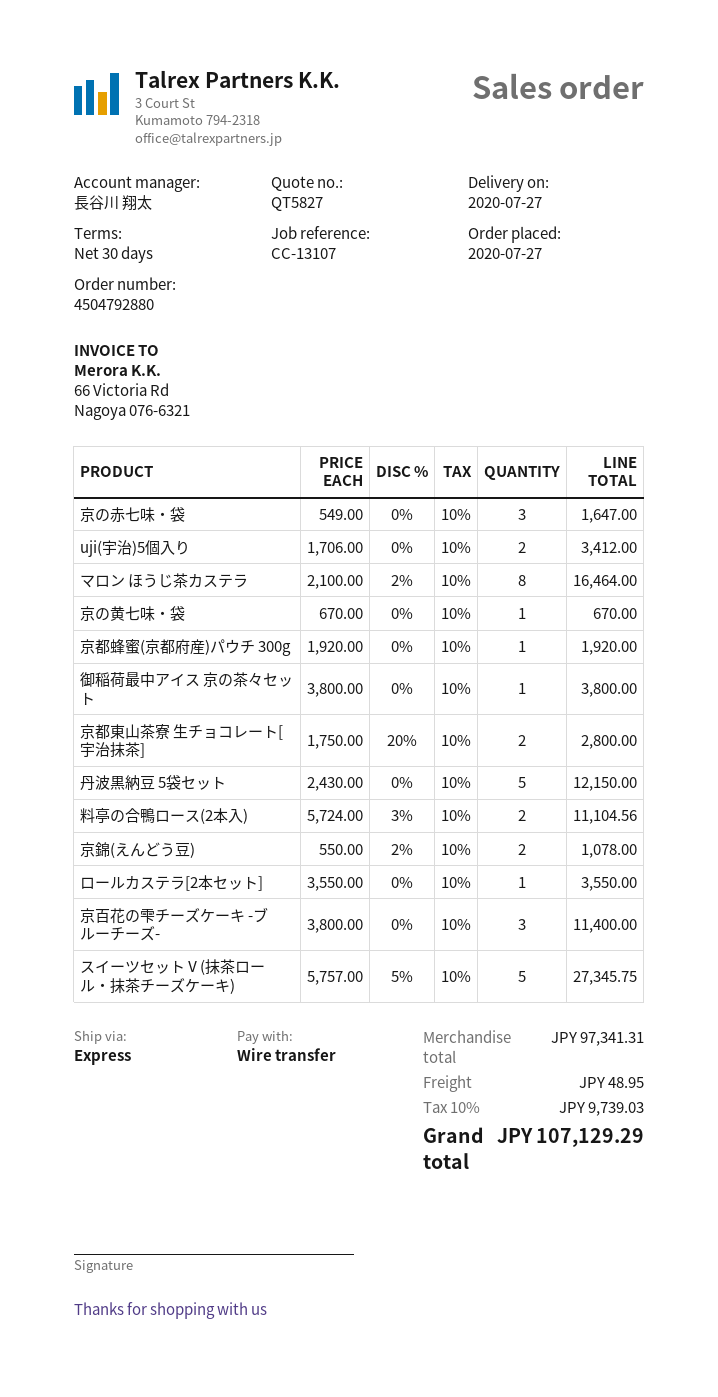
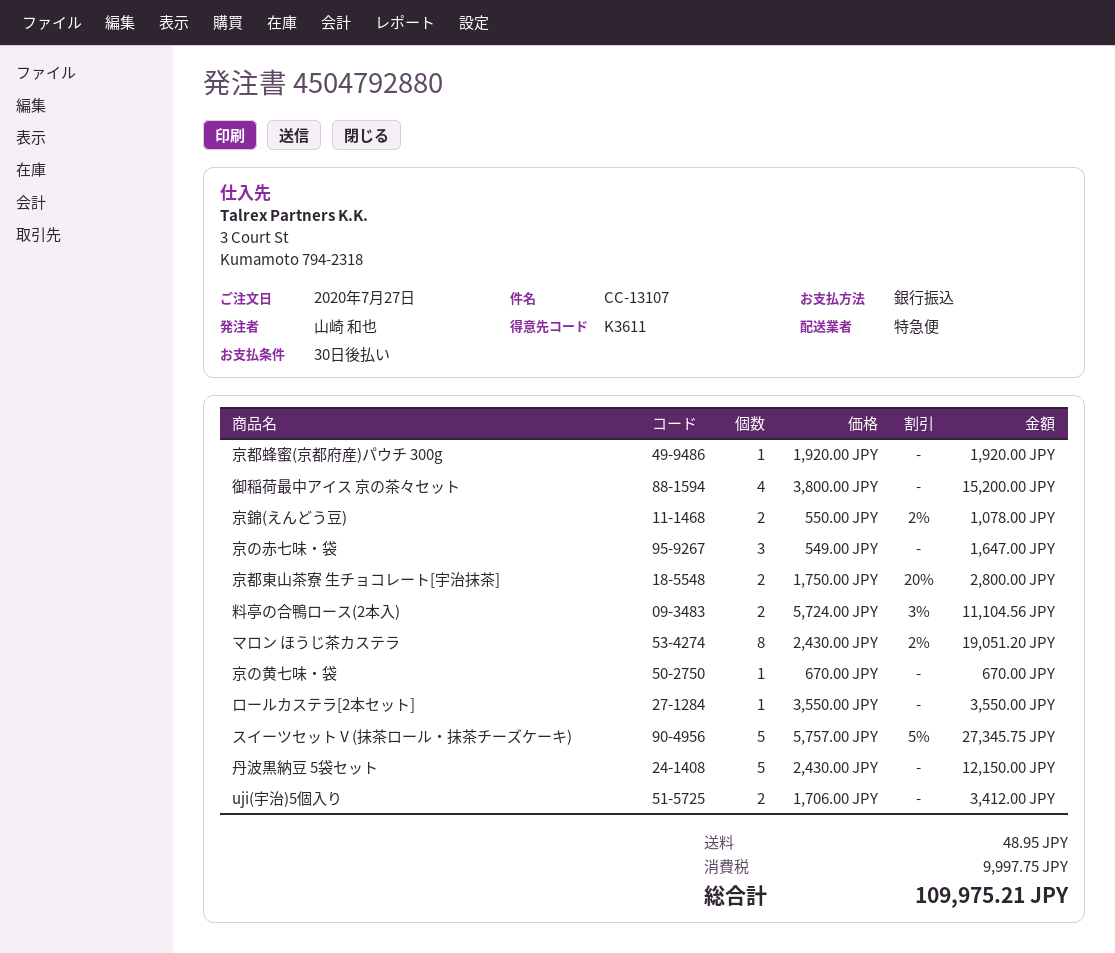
マロン ほうじ茶カステラ: 8 x 2100.00 - 2% = 16464.00 -> 8 x 2430.00 - 2% = 19051.20
御稲荷最中アイス 京の茶々セット: 1 x 3800.00 = 3800.00 -> 4 x 3800.00 = 15200.00
京百花の雫チーズケーキ -ブルーチーズ-: 3 x 3800.00 = 11400.00 -> none
tax: 9739.03 -> 9997.75
total: 107129.29 -> 109975.21

